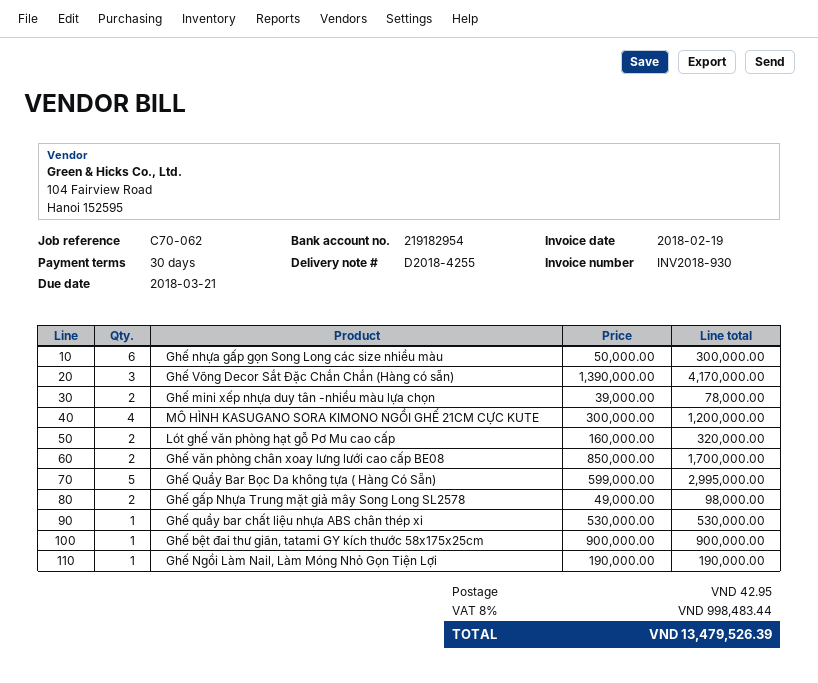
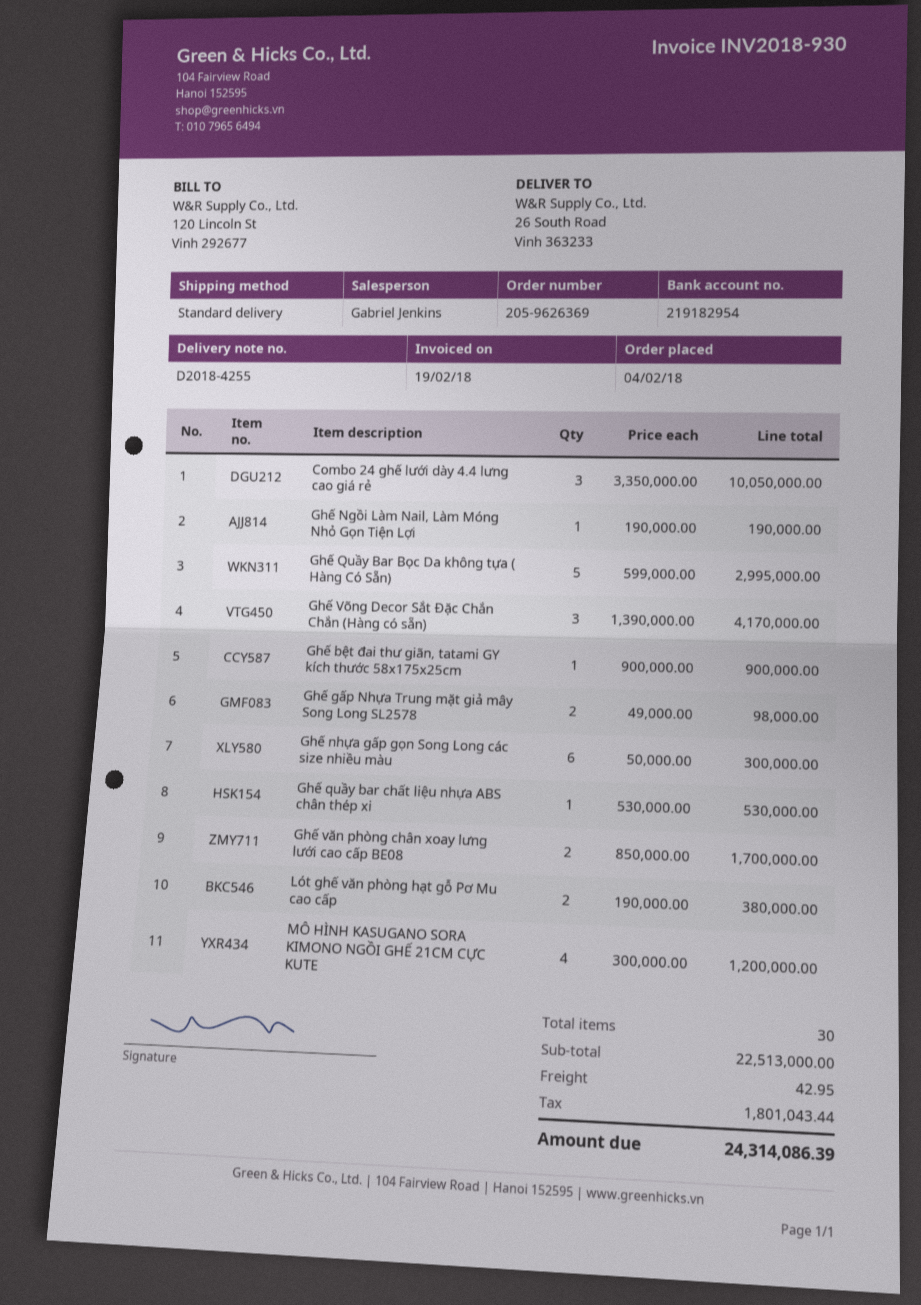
Ghế mini xếp nhựa duy tân -nhiều màu lựa chọn: 2 x 39000.00 = 78000.00 -> none
Lót ghế văn phòng hạt gỗ Pơ Mu cao cấp: 2 x 160000.00 = 320000.00 -> 2 x 190000.00 = 380000.00
Combo 24 ghế lưới dày 4.4 lưng cao giá rẻ: none -> 3 x 3350000.00 = 10050000.00
tax: 998483.44 -> 1801043.44
total: 13479526.39 -> 24314086.39

